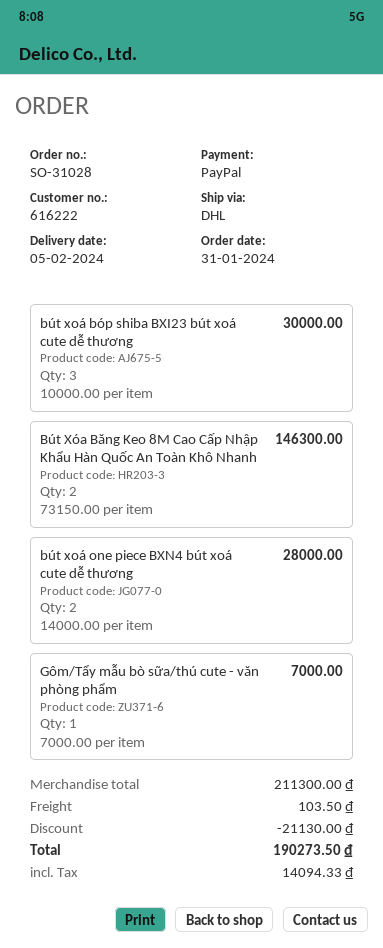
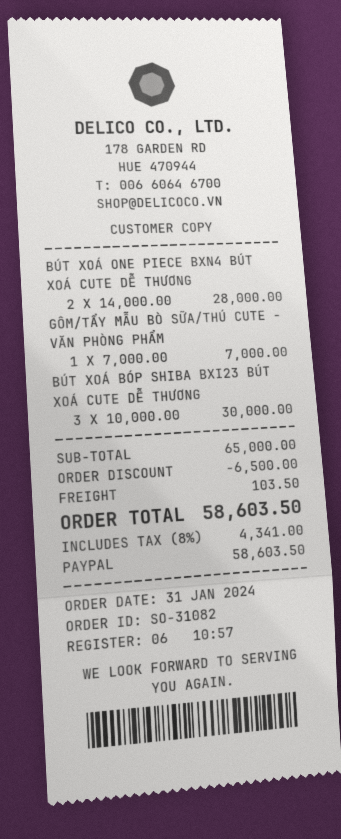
order number: SO-31028 -> SO-31082
Bút Xóa Băng Keo 8M Cao Cấp Nhập Khẩu Hàn Quốc An Toàn Khô Nhanh: 2 x 73150.00 = 146300.00 -> none
subtotal: 211300.00 -> 65000.00
discount: 21130.00 -> 6500.00
tax: 14094.33 -> 4341.00
total: 190273.50 -> 58603.50

